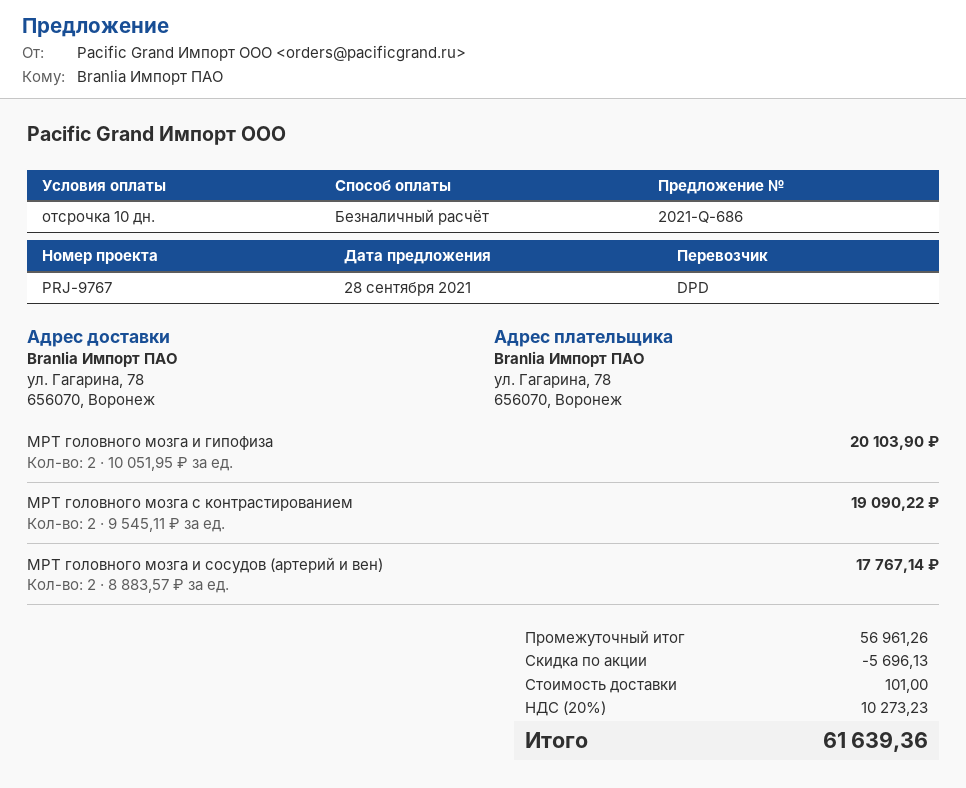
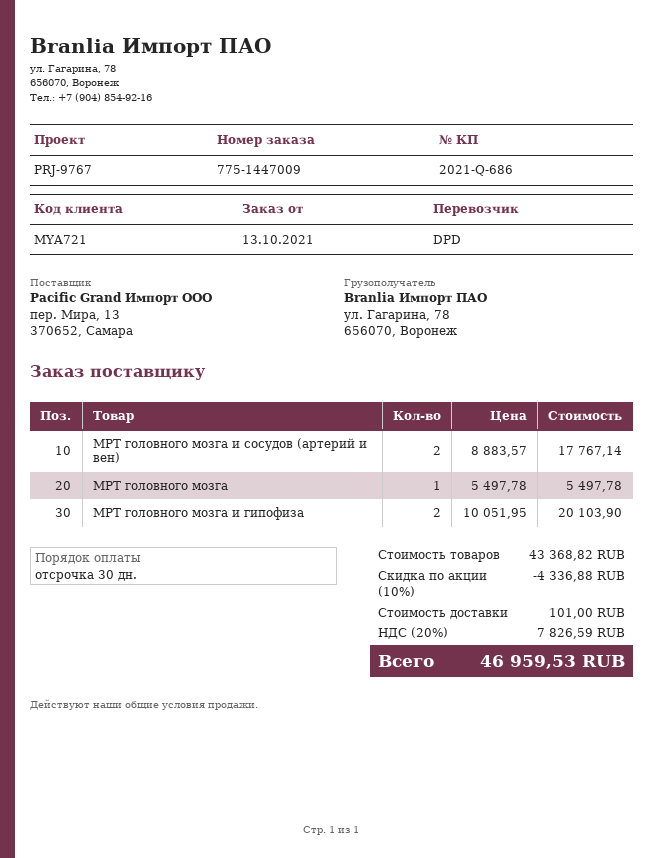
payment terms: 10 days -> 30 days
МРТ головного мозга с контрастированием: 2 x 9545.11 = 19090.22 -> none
МРТ головного мозга: none -> 1 x 5497.78 = 5497.78
subtotal: 56961.26 -> 43368.82
discount: 5696.13 -> 4336.88
tax: 20% = 10273.23 -> 20% = 7826.59
total: 61639.36 -> 46959.53

